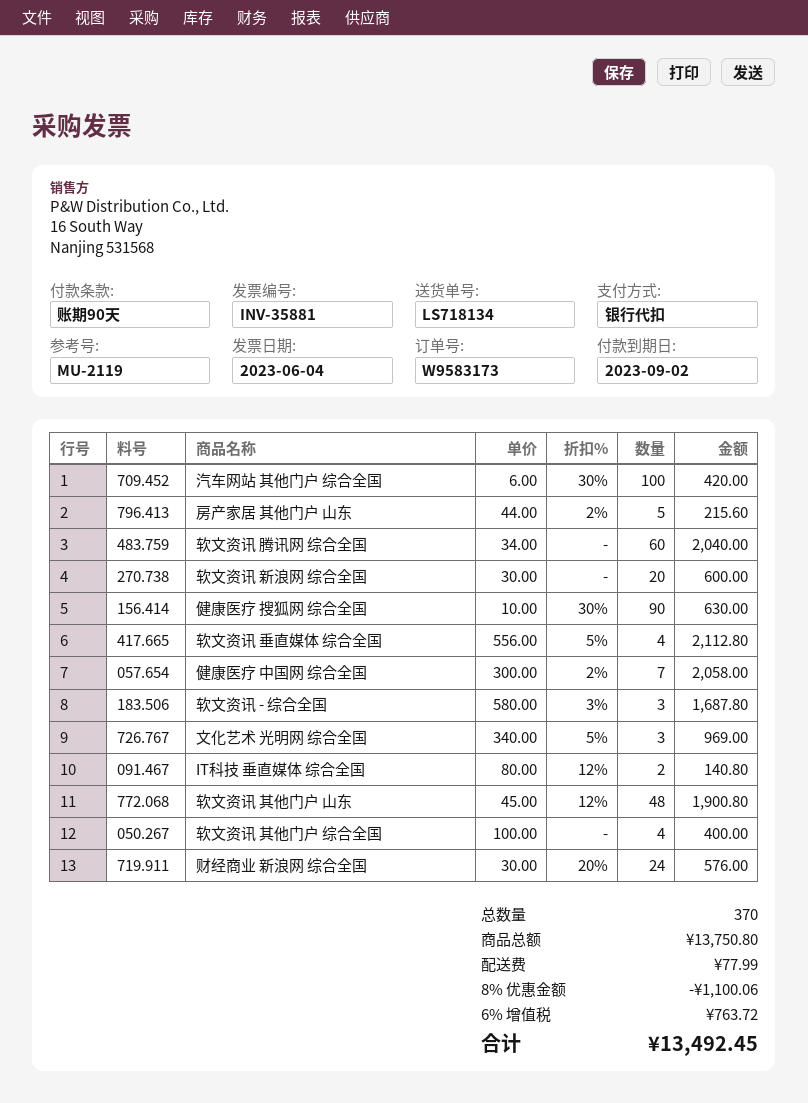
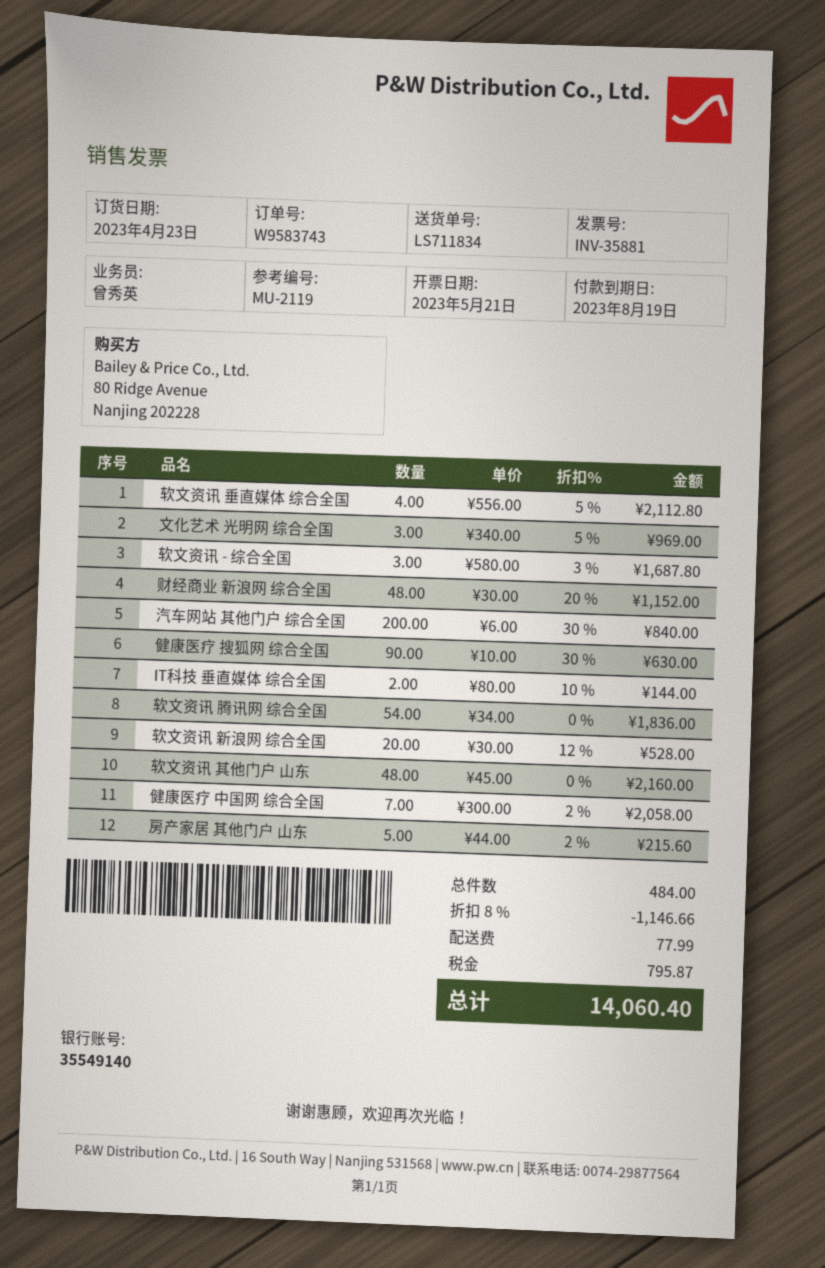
order number: W9583173 -> W9583743
delivery note number: LS718134 -> LS711834
invoice date: 2023-06-04 -> 2023-05-21
due date: 2023-09-02 -> 2023-08-19
汽车网站 其他门户 综合全国: 100 x 6.00 - 30% = 420.00 -> 200 x 6.00 - 30% = 840.00
软文资讯 腾讯网 综合全国: 60 x 34.00 = 2040.00 -> 54 x 34.00 = 1836.00
软文资讯 新浪网 综合全国: 20 x 30.00 = 600.00 -> 20 x 30.00 - 12% = 528.00
IT科技 垂直媒体 综合全国: 2 x 80.00 - 12% = 140.80 -> 2 x 80.00 - 10% = 144.00
软文资讯 其他门户 山东: 48 x 45.00 - 12% = 1900.80 -> 48 x 45.00 = 2160.00
软文资讯 其他门户 综合全国: 4 x 100.00 = 400.00 -> none
财经商业 新浪网 综合全国: 24 x 30.00 - 20% = 576.00 -> 48 x 30.00 - 20% = 1152.00
total quantity: 370 -> 484
discount: 8% = 1100.06 -> 8% = 1146.66
tax: 763.72 -> 795.87
total: 13492.45 -> 14060.40

